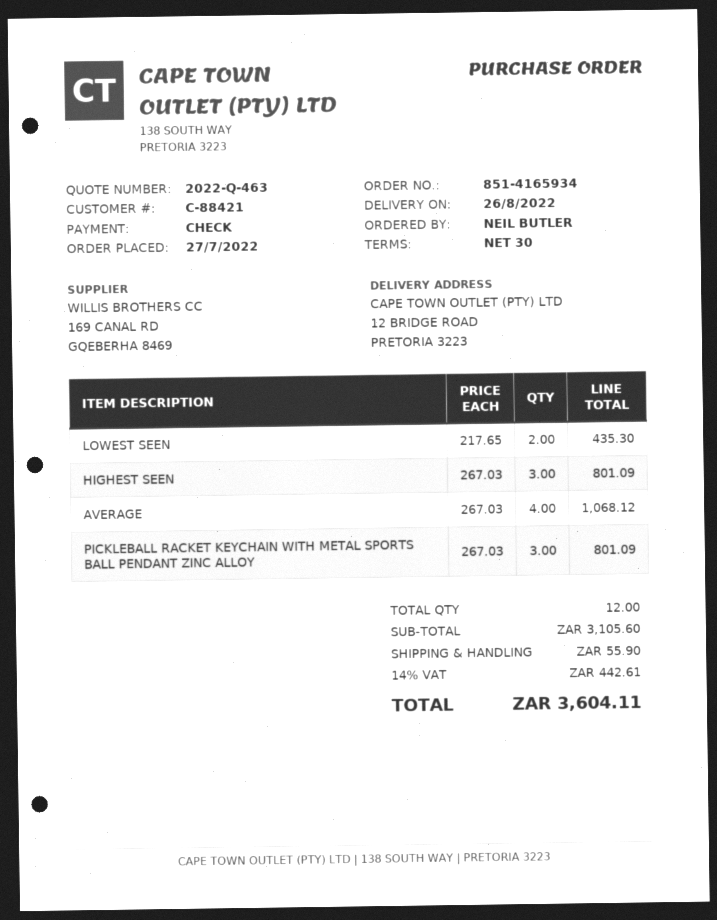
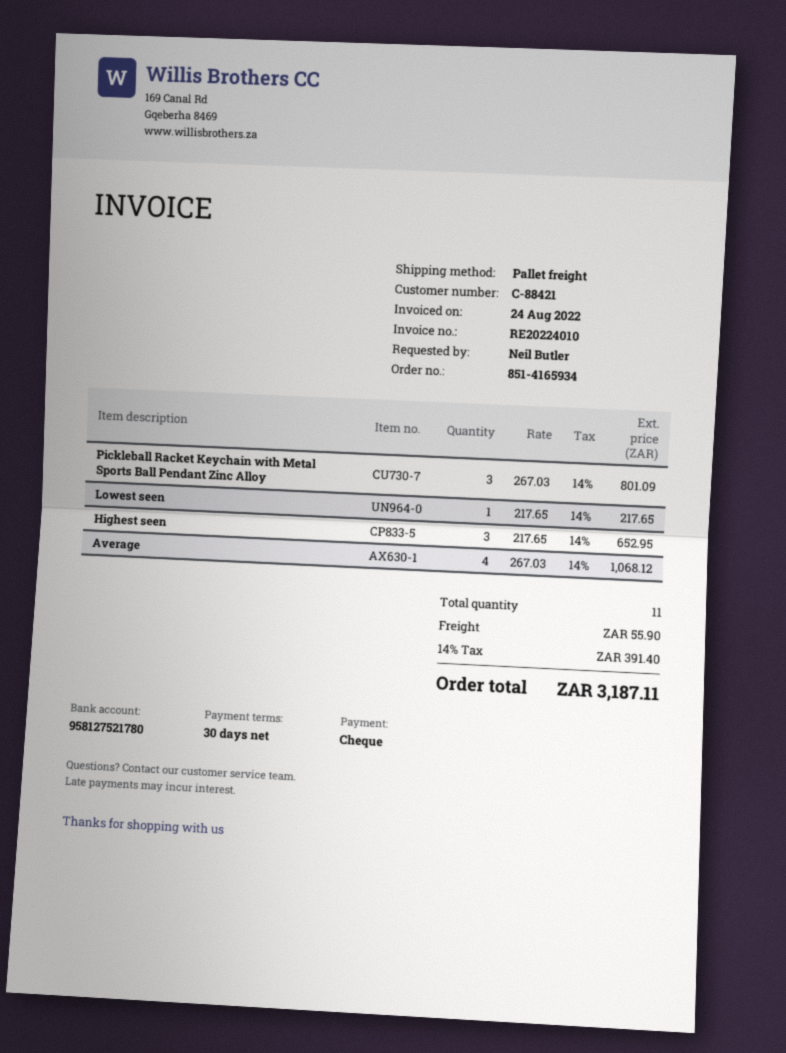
LOWEST SEEN: 2 x 217.65 = 435.30 -> 1 x 217.65 = 217.65
HIGHEST SEEN: 3 x 267.03 = 801.09 -> 3 x 217.65 = 652.95
total quantity: 12 -> 11
tax: 14% = 442.61 -> 14% = 391.40
total: 3604.11 -> 3187.11

